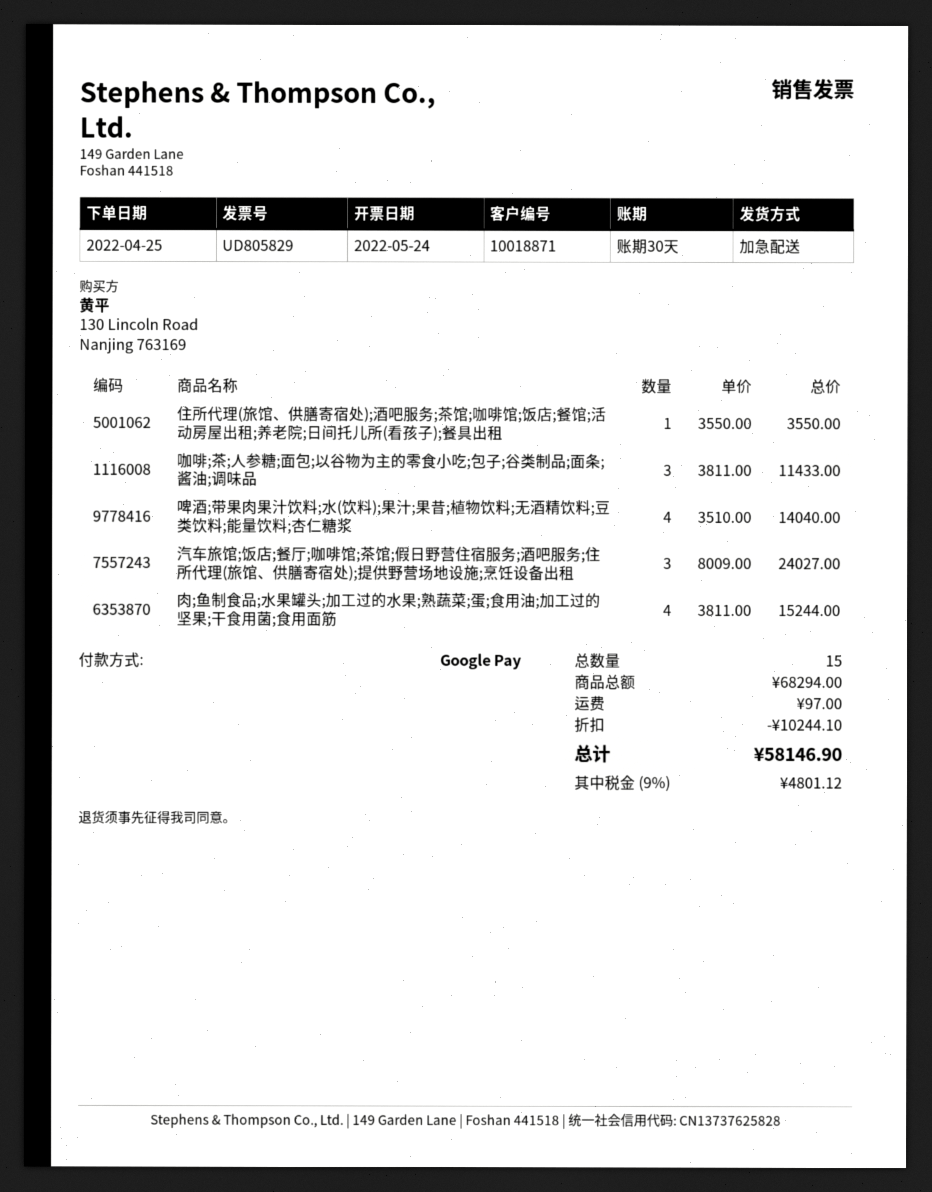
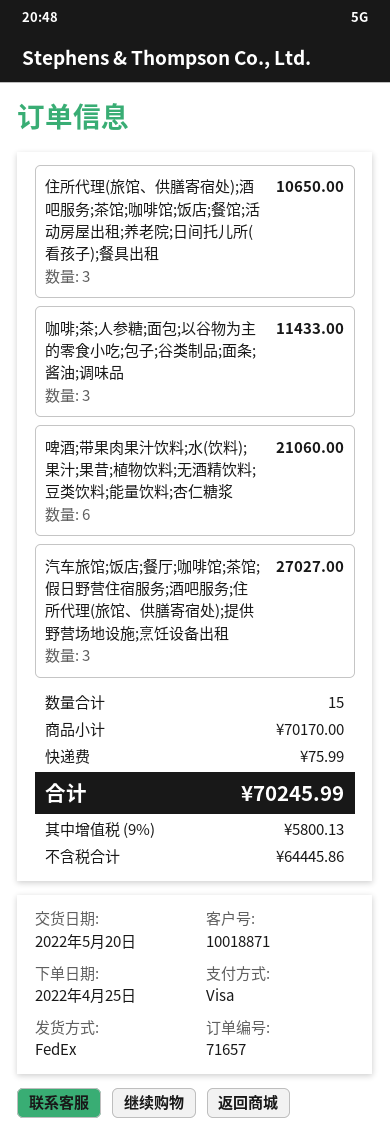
payment method: Google Pay -> Visa
shipping method: express -> FedEx
住所代理(旅馆、供膳寄宿处);酒吧服务;茶馆;咖啡馆;饭店;餐馆;活动房屋出租;养老院;日间托儿所(看孩子);餐具出租: 1 for 3550.00 -> 3 for 10650.00
啤酒;带果肉果汁饮料;水(饮料);果汁;果昔;植物饮料;无酒精饮料;豆类饮料;能量饮料;杏仁糖浆: 4 for 14040.00 -> 6 for 21060.00
汽车旅馆;饭店;餐厅;咖啡馆;茶馆;假日野营住宿服务;酒吧服务;住所代理(旅馆、供膳寄宿处);提供野营场地设施;烹饪设备出租: 3 for 24027.00 -> 3 for 27027.00
肉;鱼制食品;水果罐头;加工过的水果;熟蔬菜;蛋;食用油;加工过的坚果;干食用菌;食用面筋: 4 for 15244.00 -> none
subtotal: 68294.00 -> 70170.00
discount: 10244.10 -> none
shipping: 97.00 -> 75.99
tax: 9% = 4801.12 -> 9% = 5800.13
total: 58146.90 -> 70245.99

